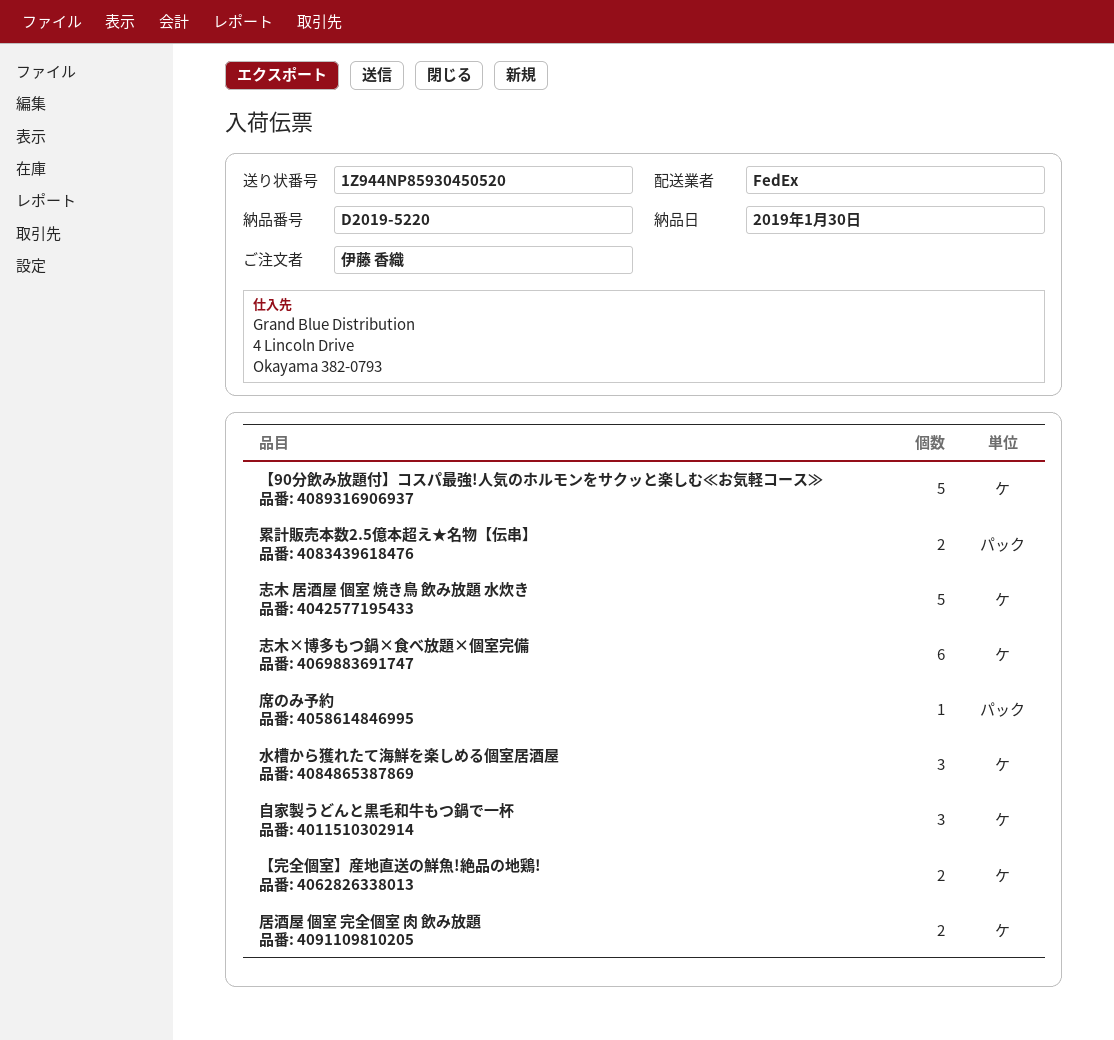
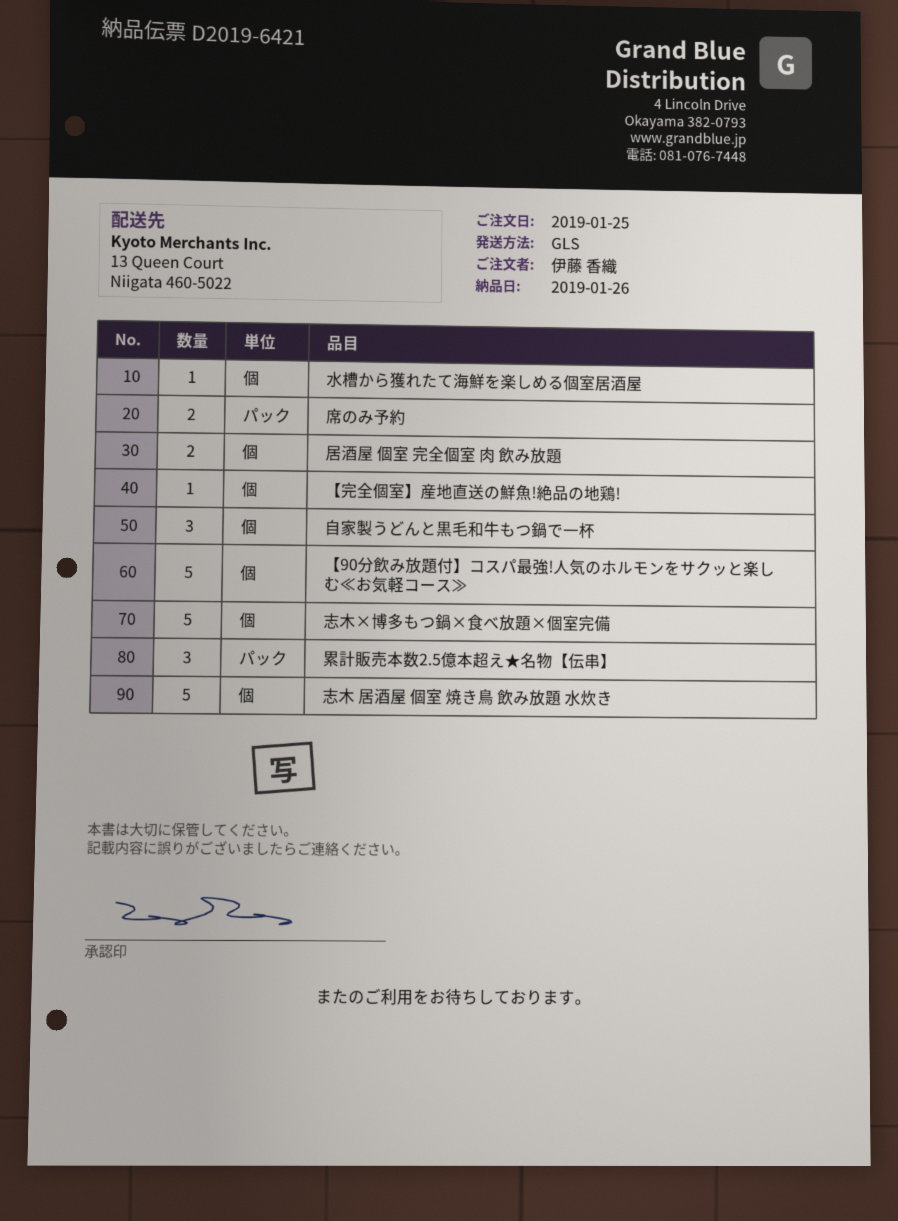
delivery note number: D2019-5220 -> D2019-6421
delivery date: 2019-01-30 -> 2019-01-26
shipping method: FedEx -> GLS
累計販売本数2.5億本超え★名物【伝串】: 2 -> 3
志木×博多もつ鍋×食べ放題×個室完備: 6 -> 5
席のみ予約: 1 -> 2
水槽から獲れたて海鮮を楽しめる個室居酒屋: 3 -> 1
【完全個室】産地直送の鮮魚!絶品の地鶏!: 2 -> 1

